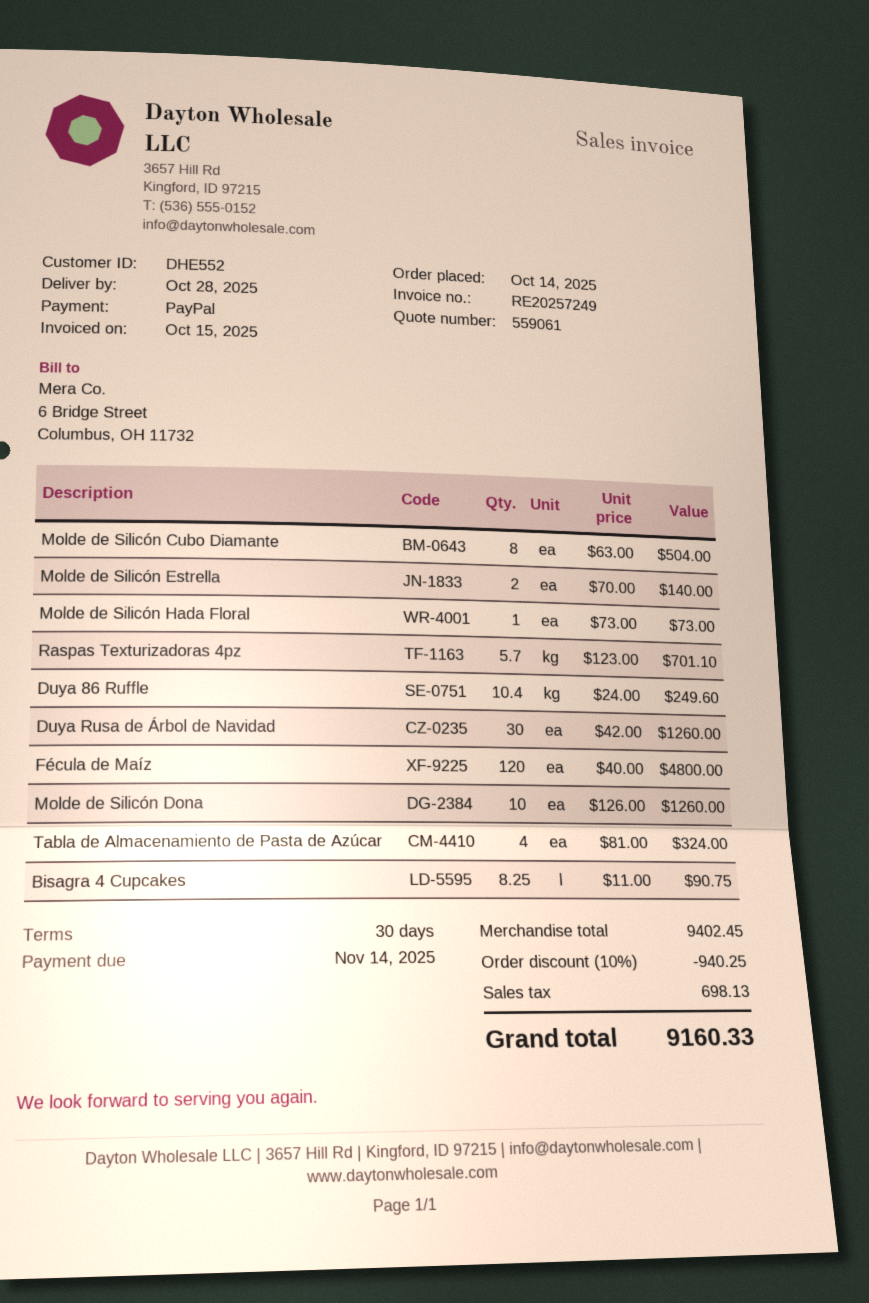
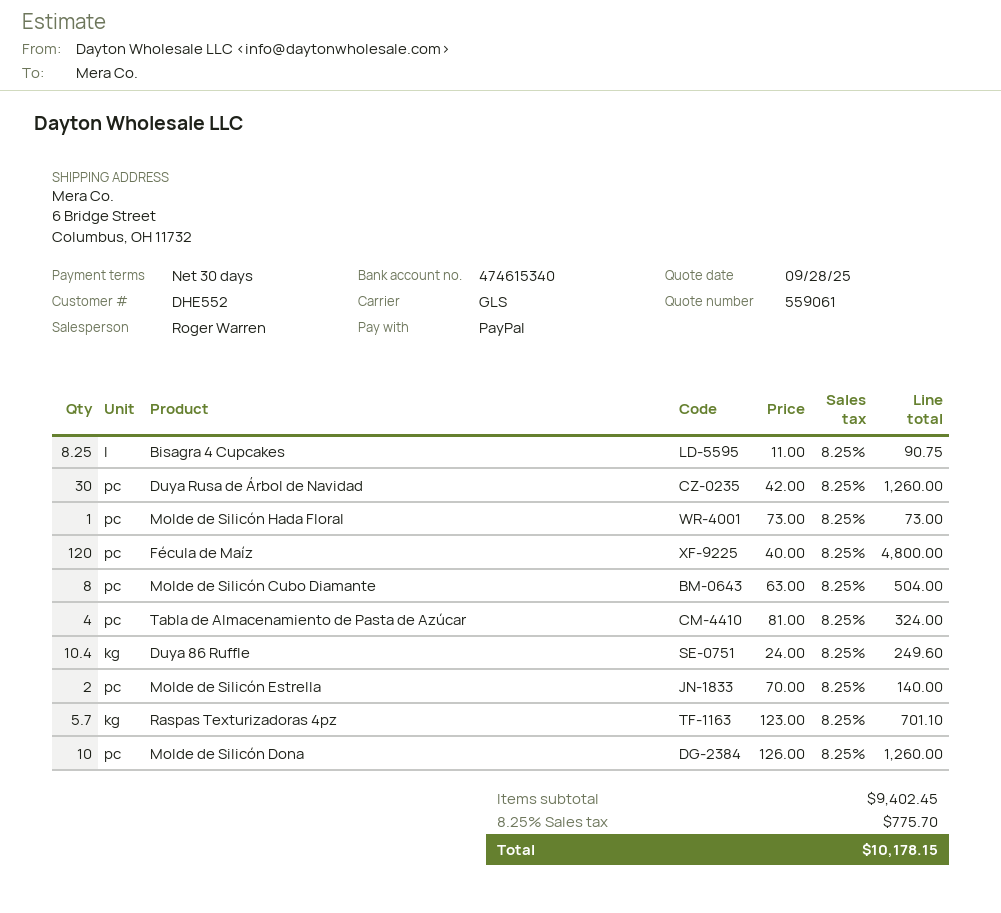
discount: 10% = 940.25 -> none
tax: 698.13 -> 775.70
total: 9160.33 -> 10178.15

